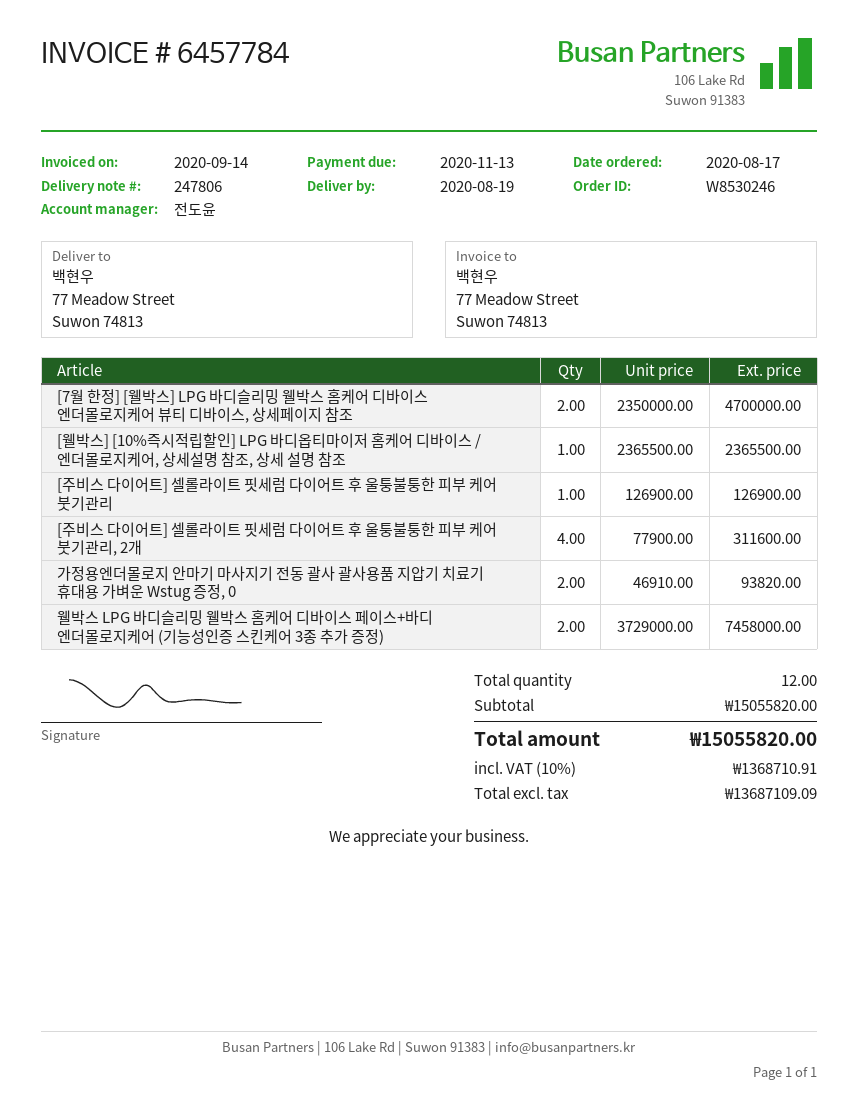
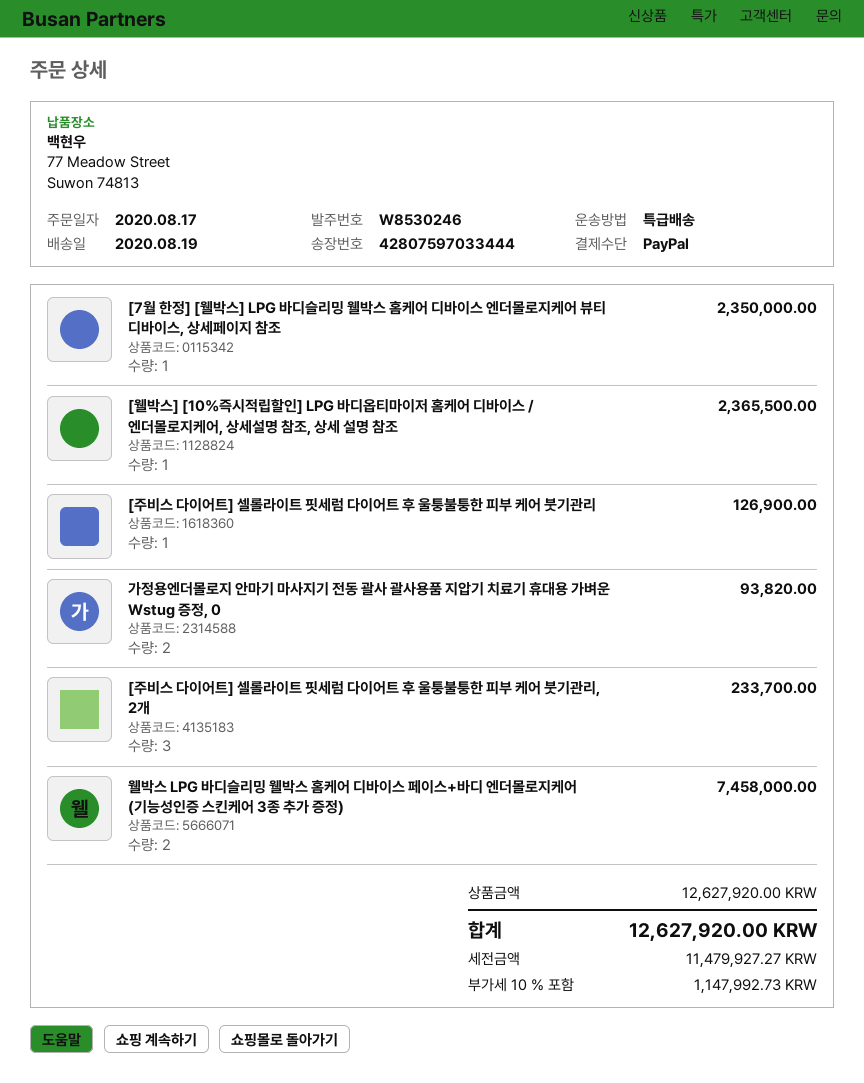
[7월 한정] [웰박스] LPG 바디슬리밍 웰박스 홈케어 디바이스 엔더몰로지케어 뷰티 디바이스, 상세페이지 참조: 2 for 4700000.00 -> 1 for 2350000.00
[주비스 다이어트] 셀롤라이트 핏세럼 다이어트 후 울퉁불퉁한 피부 케어 붓기관리, 2개: 4 for 311600.00 -> 3 for 233700.00
subtotal: 15055820.00 -> 12627920.00
net: 13687109.09 -> 11479927.27
tax: 10% = 1368710.91 -> 10% = 1147992.73
total: 15055820.00 -> 12627920.00

